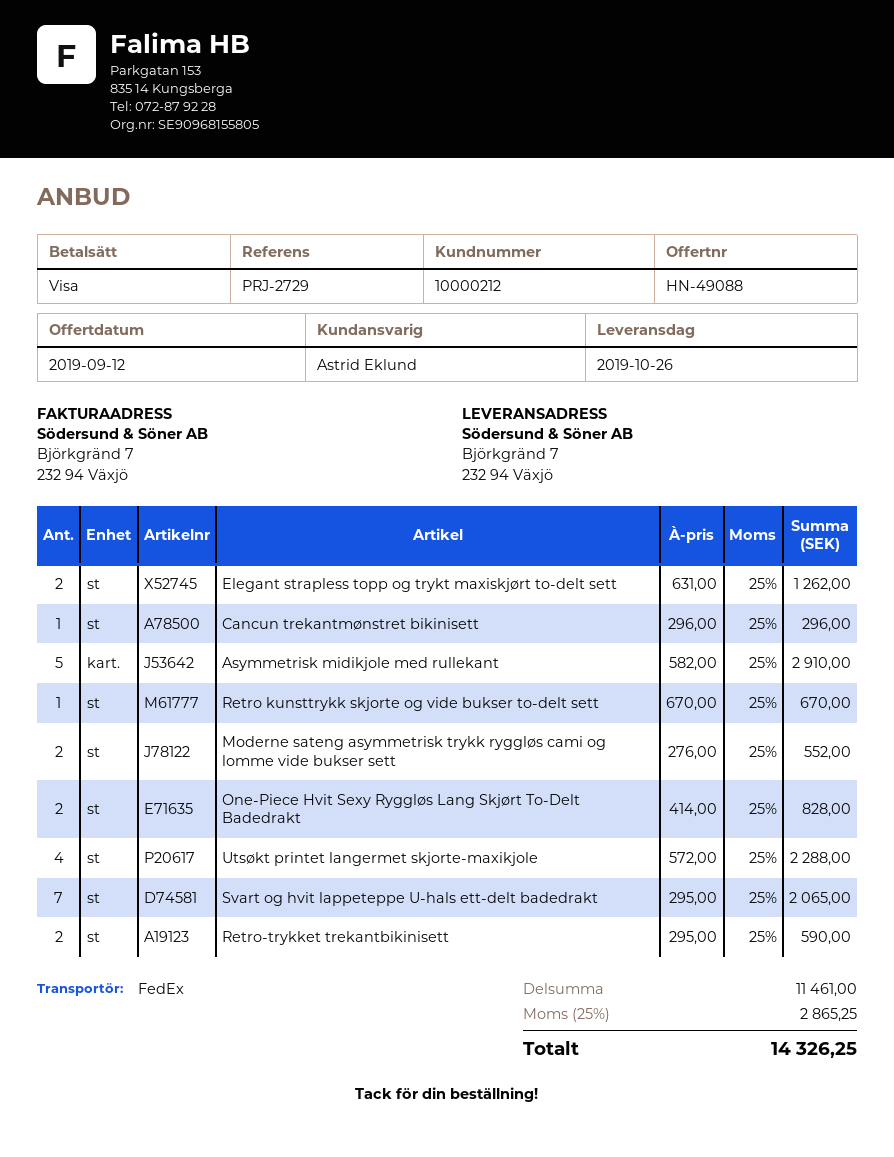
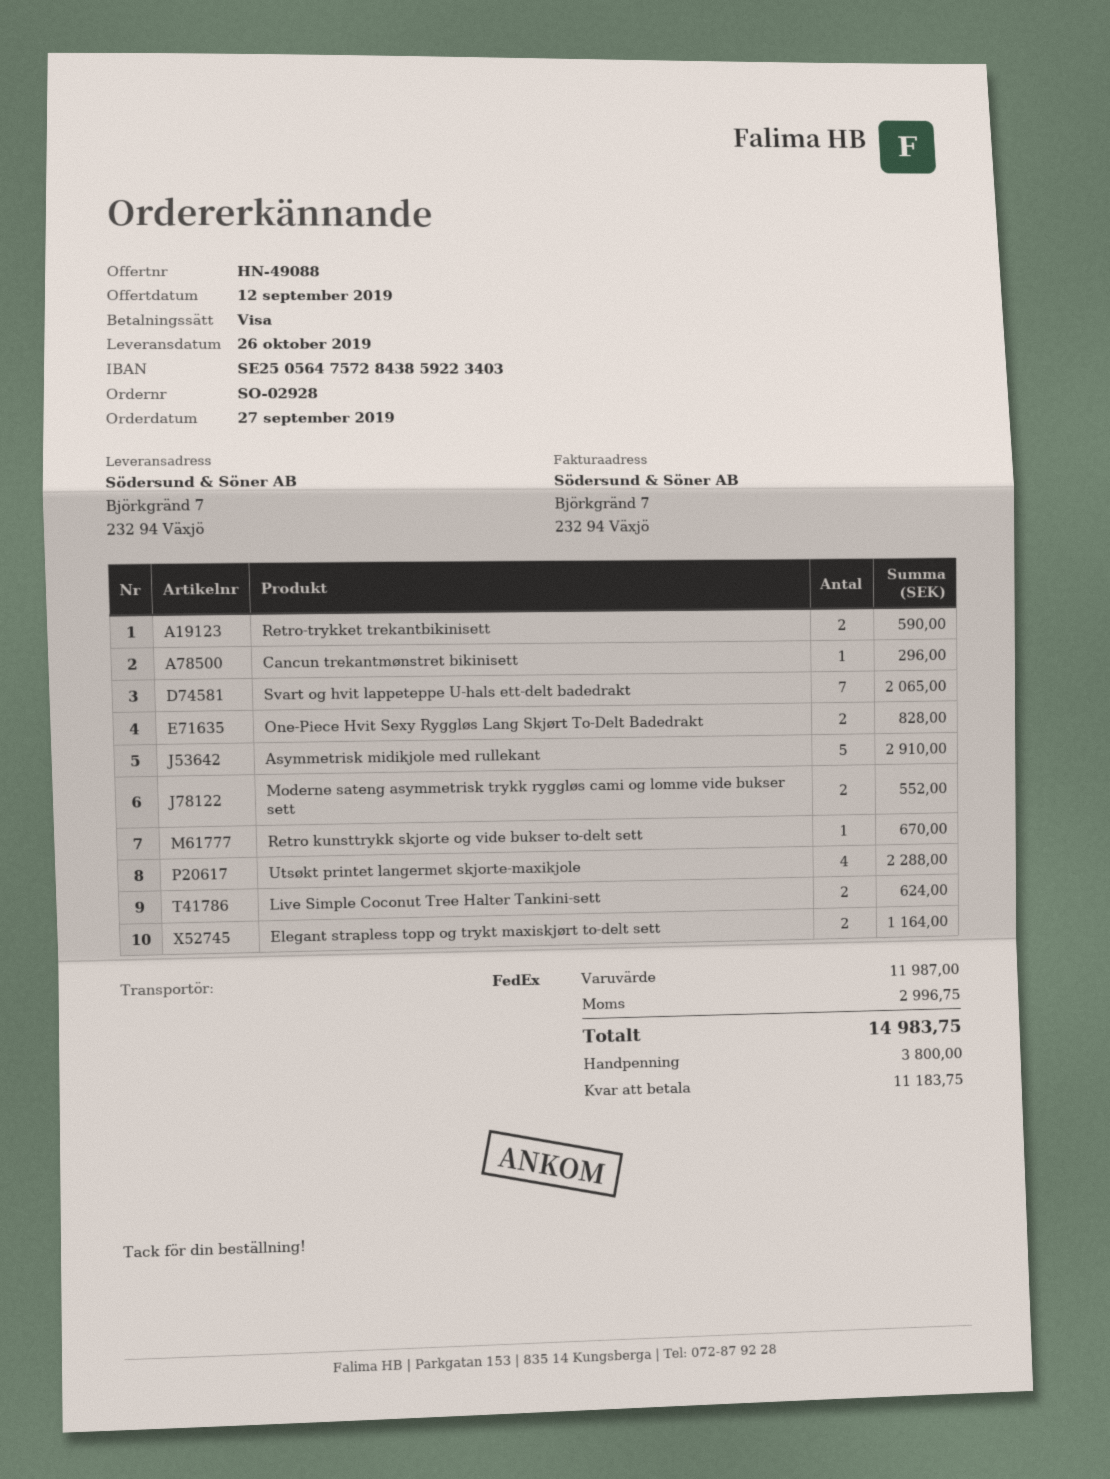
Elegant strapless topp og trykt maxiskjørt to-delt sett: 2 for 1262.00 -> 2 for 1164.00
Live Simple Coconut Tree Halter Tankini-sett: none -> 2 for 624.00
subtotal: 11461.00 -> 11987.00
tax: 2865.25 -> 2996.75
total: 14326.25 -> 14983.75

